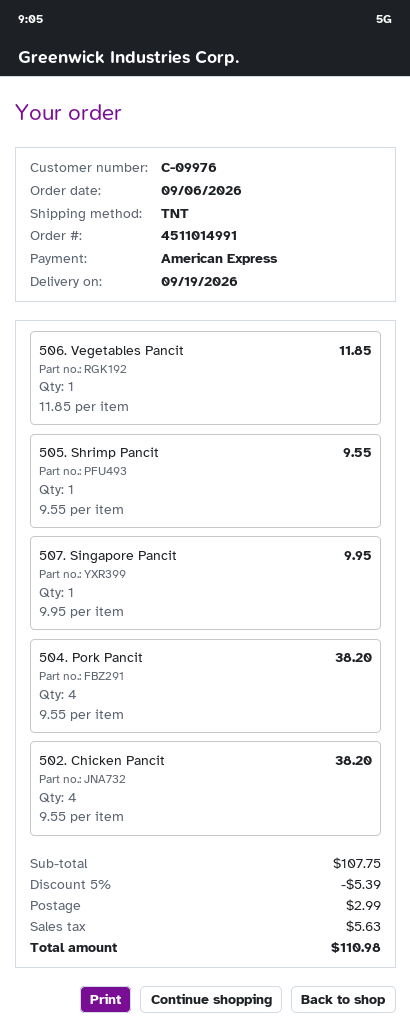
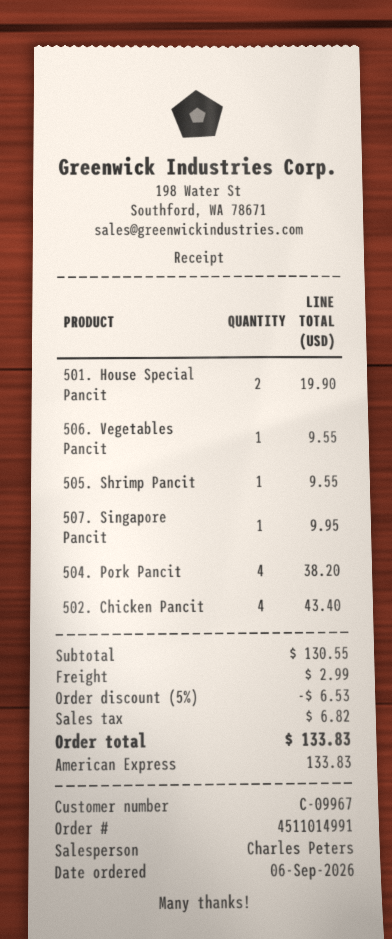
customer number: C-09976 -> C-09967
506. Vegetables Pancit: 1 for 11.85 -> 1 for 9.55
502. Chicken Pancit: 4 for 38.20 -> 4 for 43.40
501. House Special Pancit: none -> 2 for 19.90
subtotal: 107.75 -> 130.55
discount: 5% = 5.39 -> 5% = 6.53
tax: 5.63 -> 6.82
total: 110.98 -> 133.83

